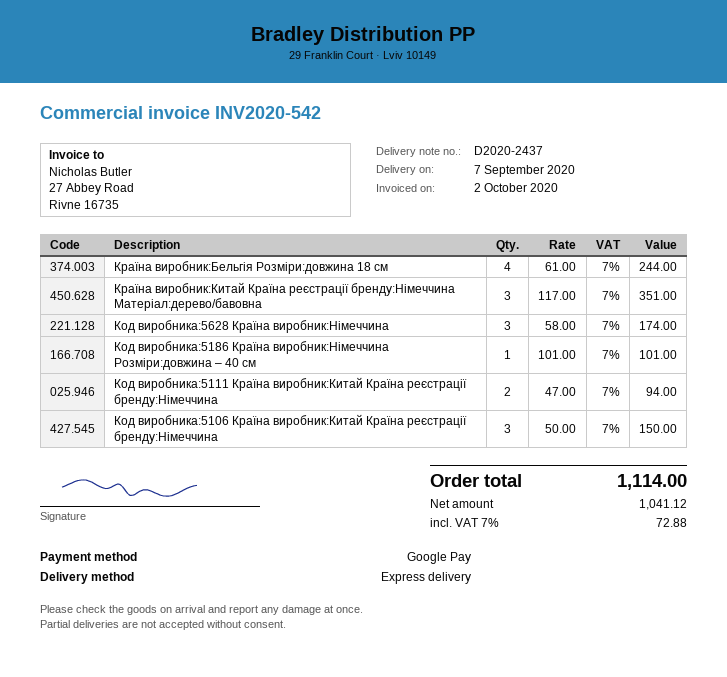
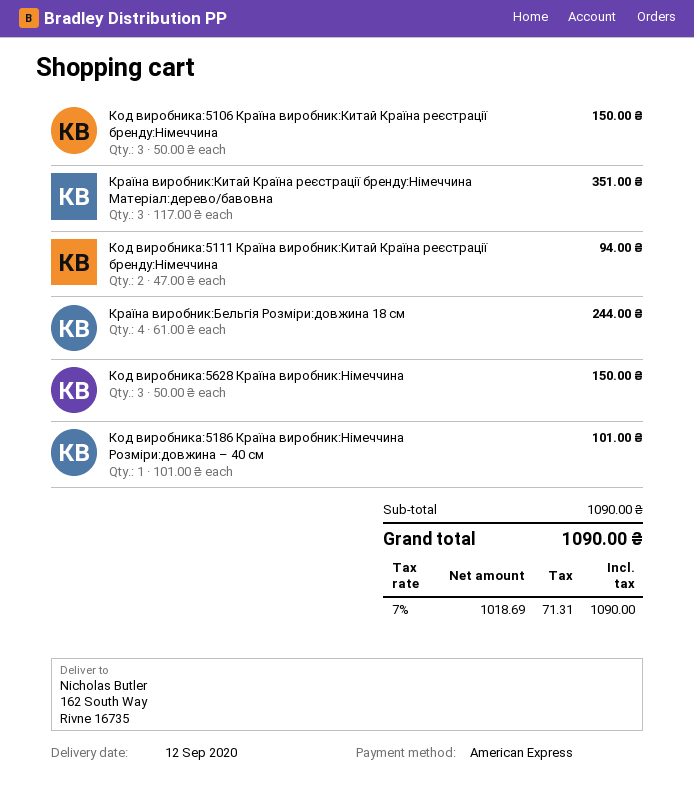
delivery date: 2020-09-07 -> 2020-09-12
payment method: Google Pay -> American Express
Код виробника:5628 Країна виробник:Німеччина: 3 x 58.00 = 174.00 -> 3 x 50.00 = 150.00
net: 1041.12 -> 1018.69
tax: 7% = 72.88 -> 7% = 71.31
total: 1114.00 -> 1090.00

